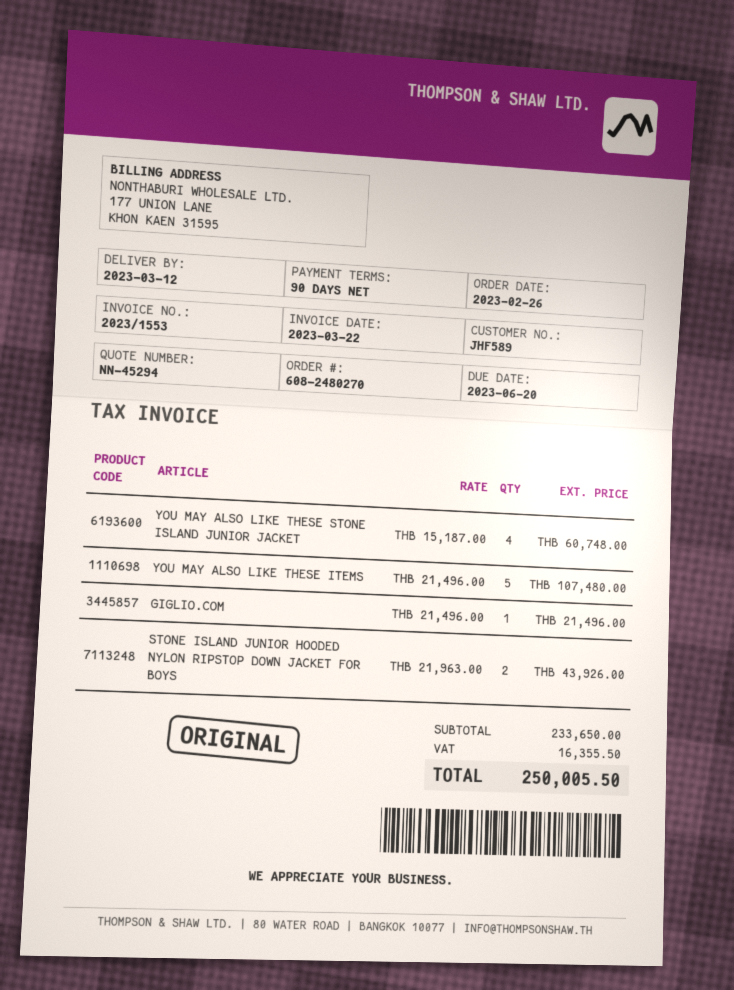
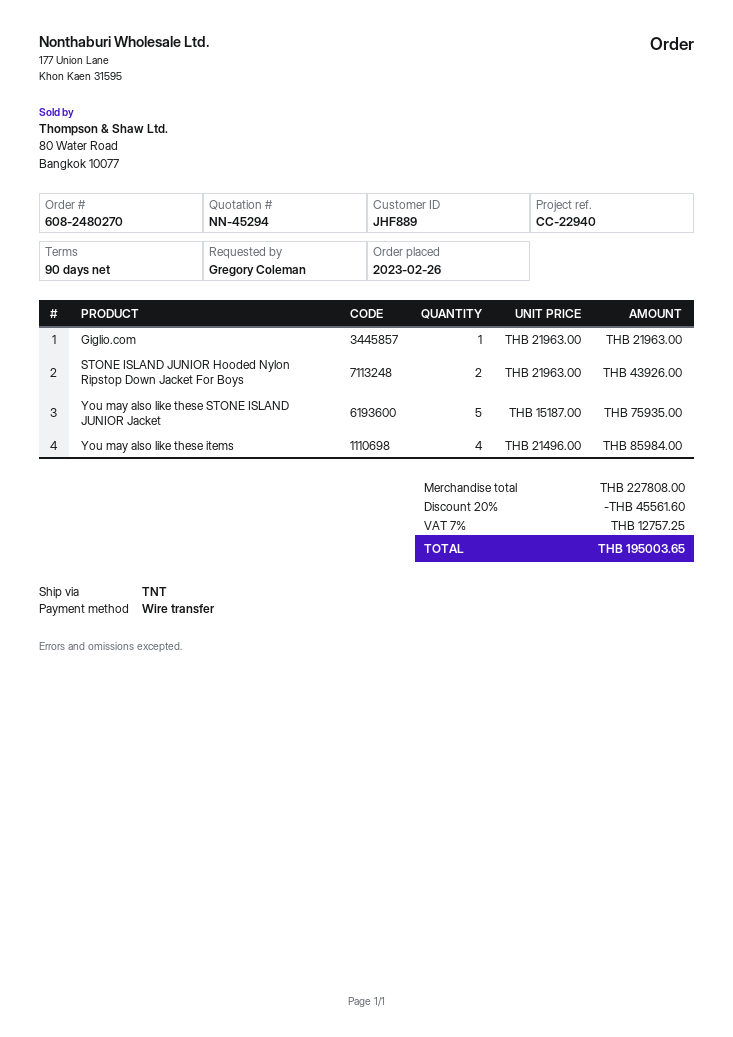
customer number: JHF589 -> JHF889
YOU MAY ALSO LIKE THESE STONE ISLAND JUNIOR JACKET: 4 x 15187.00 = 60748.00 -> 5 x 15187.00 = 75935.00
YOU MAY ALSO LIKE THESE ITEMS: 5 x 21496.00 = 107480.00 -> 4 x 21496.00 = 85984.00
GIGLIO.COM: 1 x 21496.00 = 21496.00 -> 1 x 21963.00 = 21963.00
subtotal: 233650.00 -> 227808.00
discount: none -> 20% = 45561.60
tax: 16355.50 -> 12757.25
total: 250005.50 -> 195003.65

